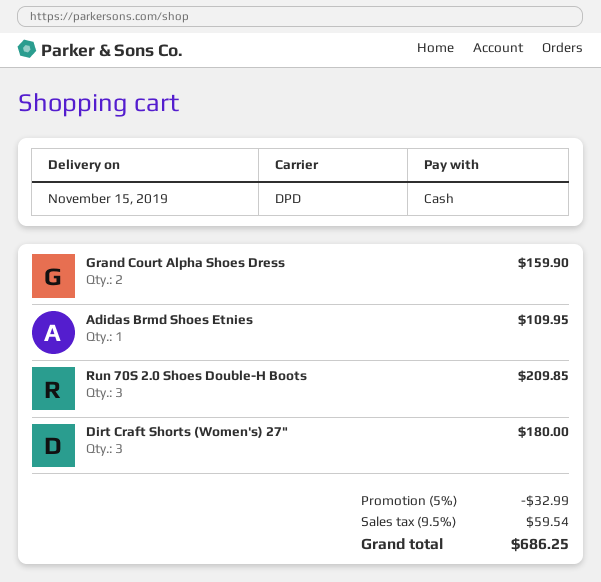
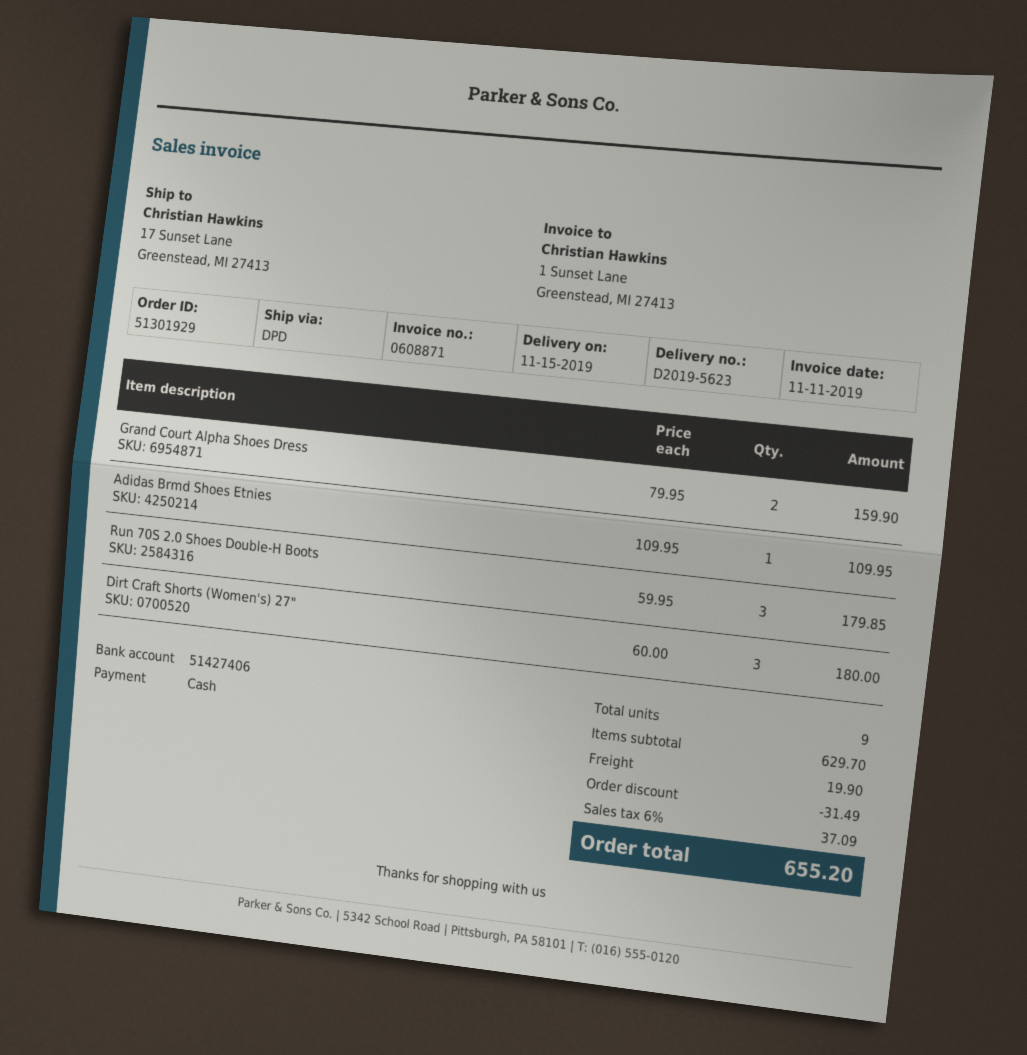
Run 70S 2.0 Shoes Double-H Boots: 3 for 209.85 -> 3 for 179.85
discount: 32.99 -> 31.49
shipping: none -> 19.90
tax: 9.5% = 59.54 -> 6% = 37.09
total: 686.25 -> 655.20

